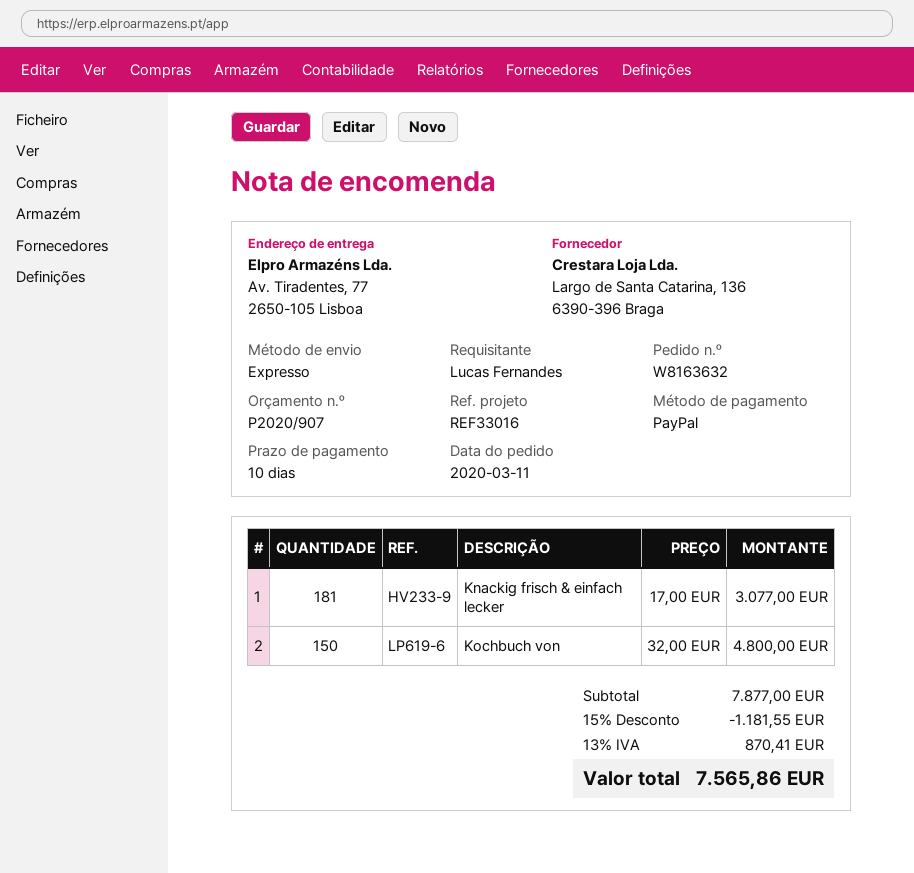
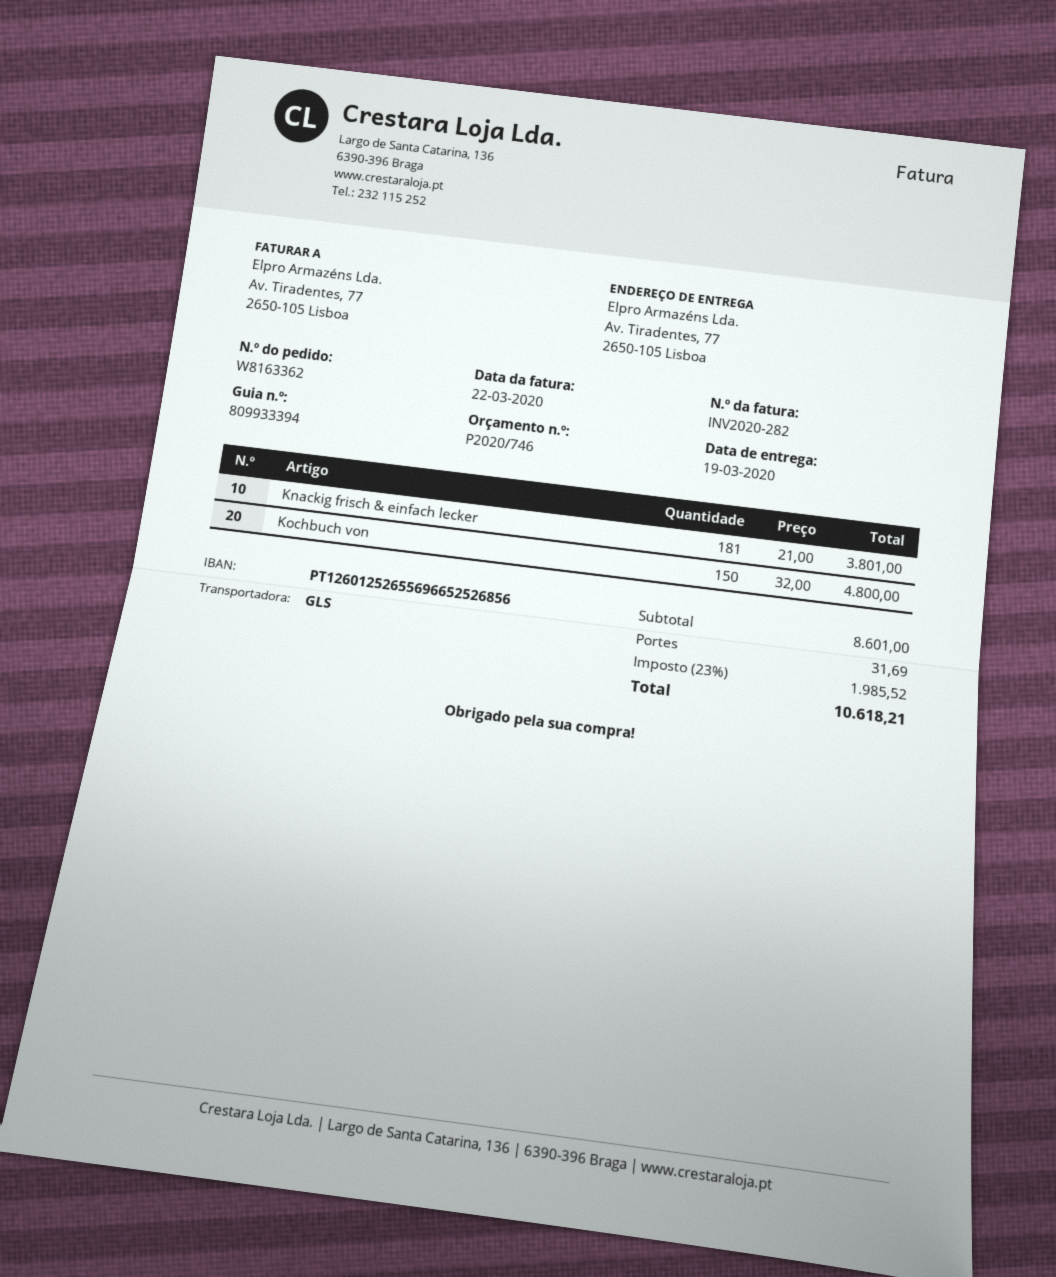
quote number: P2020/907 -> P2020/746
order number: W8163632 -> W8163362
shipping method: express -> GLS
Knackig frisch & einfach lecker: 181 x 17.00 = 3077.00 -> 181 x 21.00 = 3801.00
subtotal: 7877.00 -> 8601.00
discount: 15% = 1181.55 -> none
shipping: none -> 31.69
tax: 13% = 870.41 -> 23% = 1985.52
total: 7565.86 -> 10618.21

